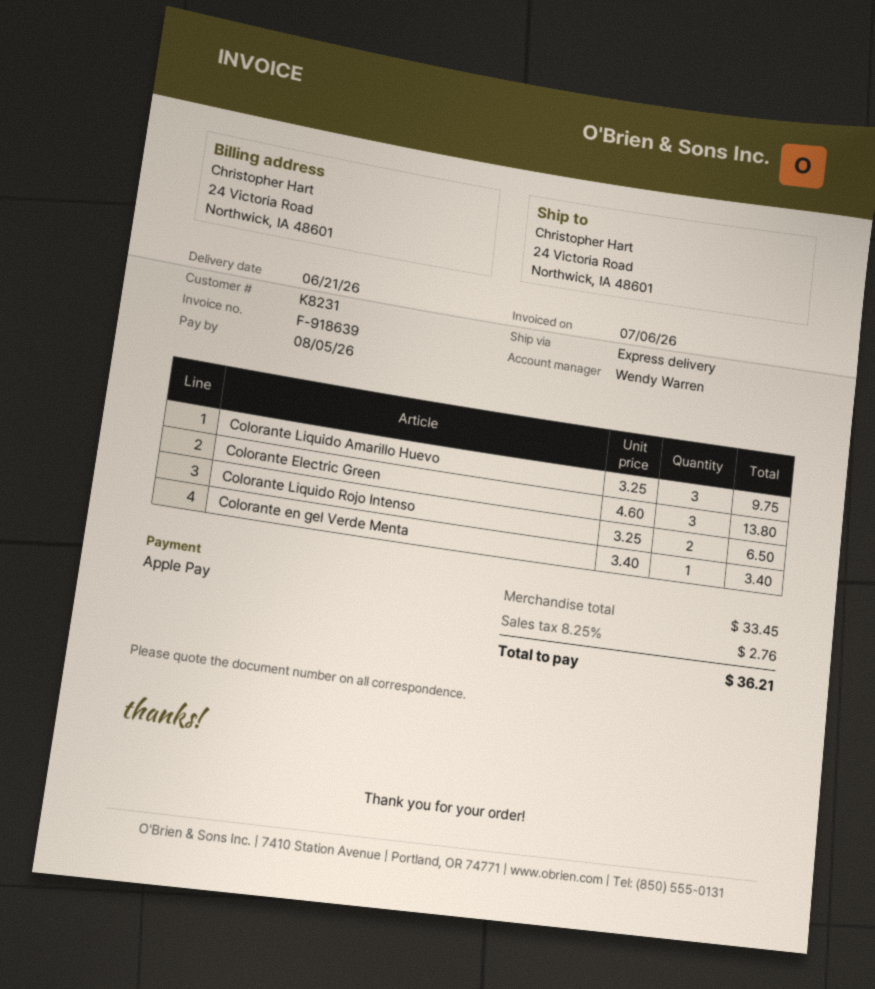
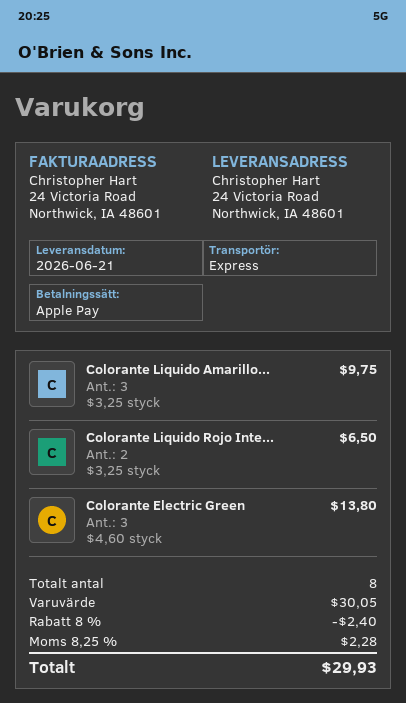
Colorante en gel Verde Menta: 1 x 3.40 = 3.40 -> none
subtotal: 33.45 -> 30.05
discount: none -> 8% = 2.40
tax: 8.25% = 2.76 -> 8.25% = 2.28
total: 36.21 -> 29.93

